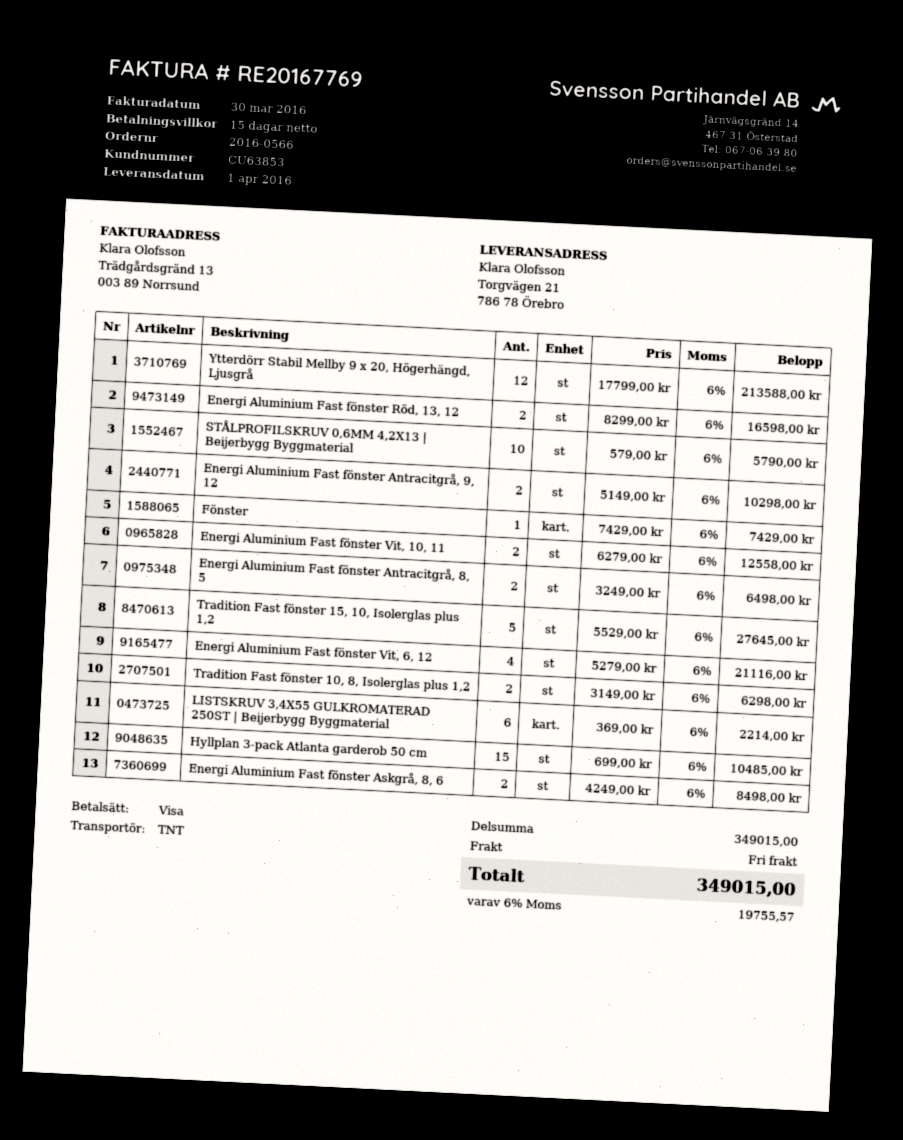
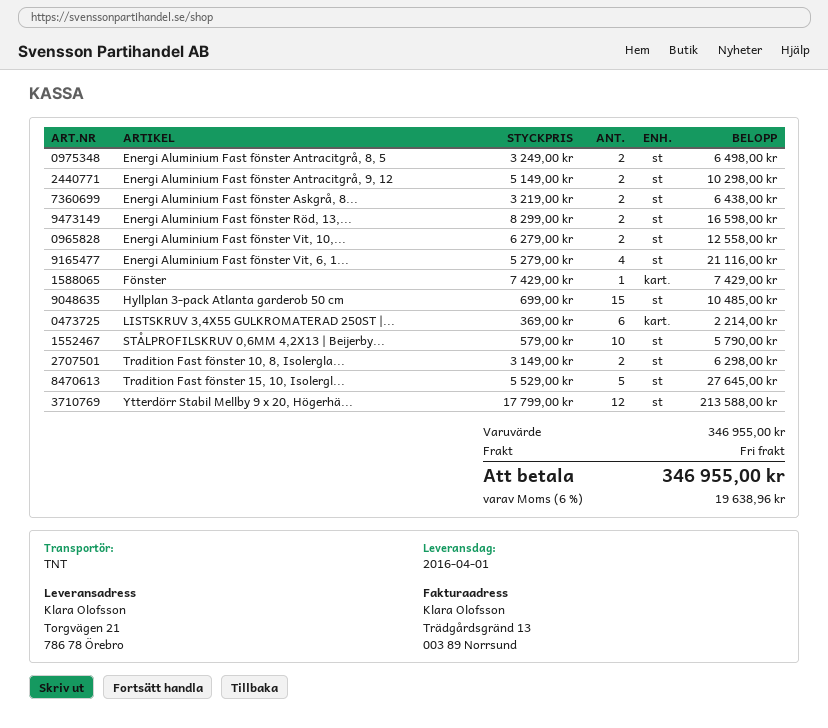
Energi Aluminium Fast fönster Askgrå, 8, 6: 2 x 4249.00 = 8498.00 -> 2 x 3219.00 = 6438.00
subtotal: 349015.00 -> 346955.00
tax: 6% = 19755.57 -> 6% = 19638.96
total: 349015.00 -> 346955.00

